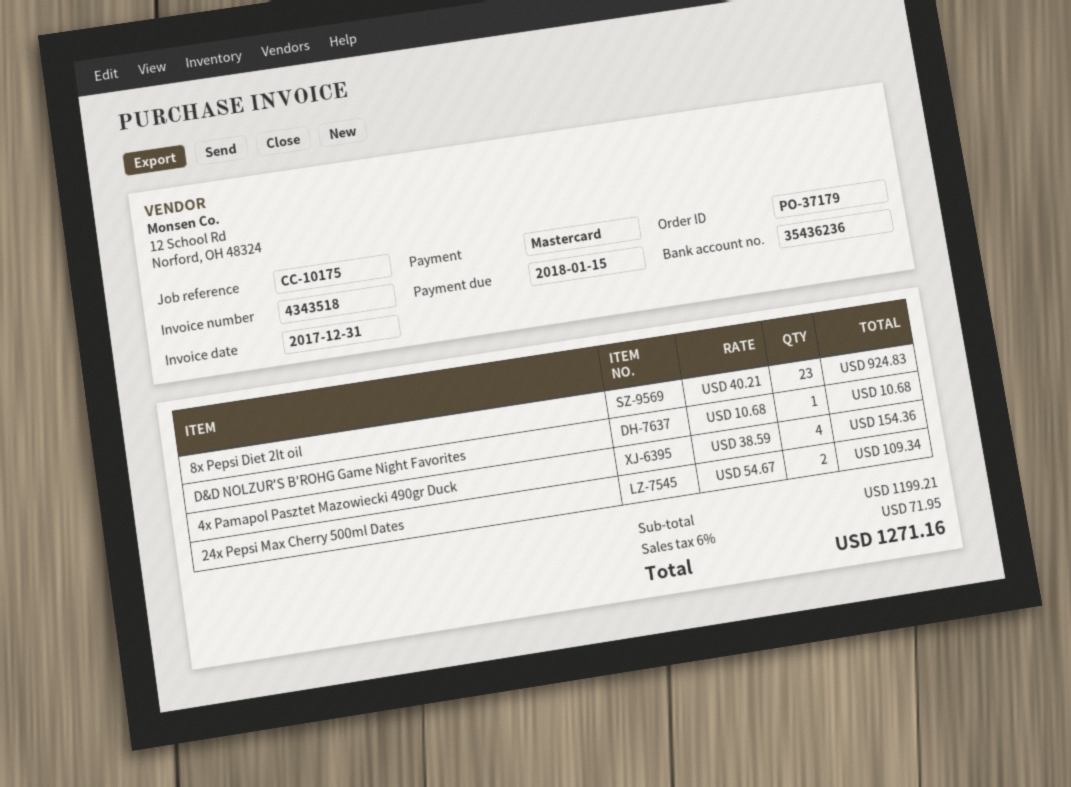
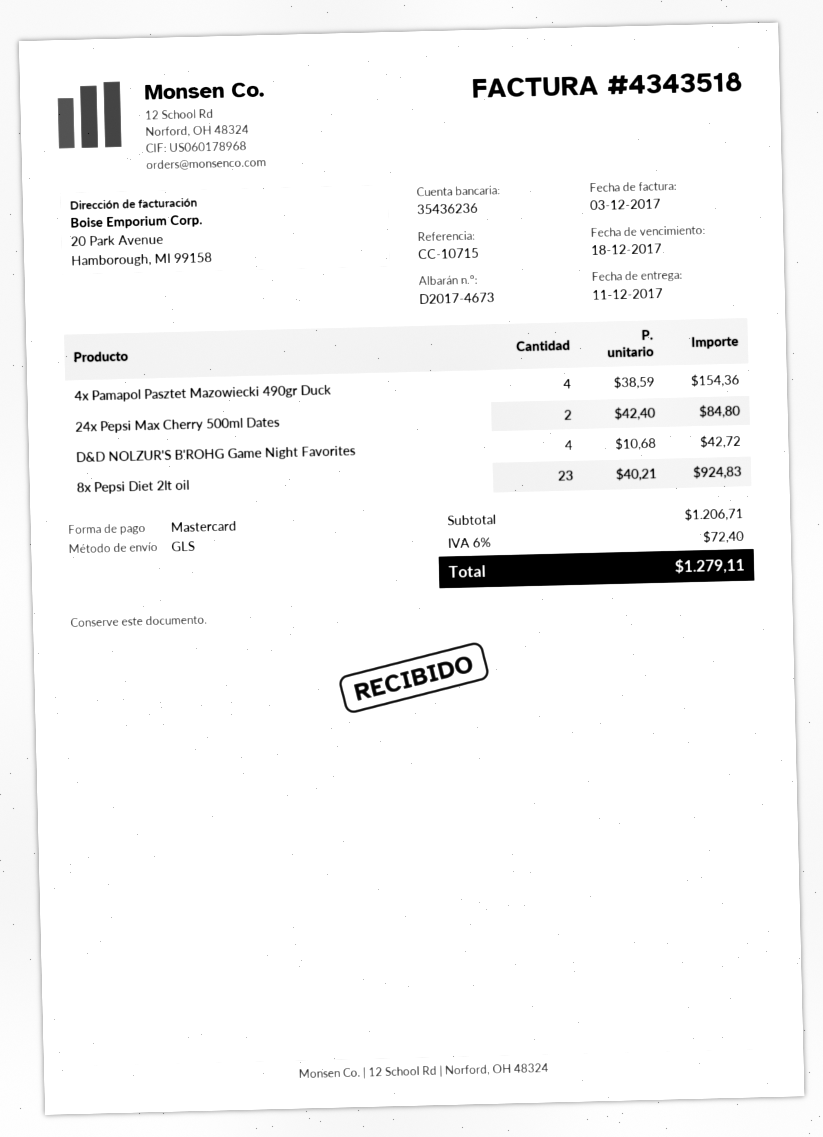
invoice date: 2017-12-31 -> 2017-12-03
due date: 2018-01-15 -> 2017-12-18
reference: CC-10175 -> CC-10715
D&D NOLZUR'S B'ROHG Game Night Favorites: 1 x 10.68 = 10.68 -> 4 x 10.68 = 42.72
24x Pepsi Max Cherry 500ml Dates: 2 x 54.67 = 109.34 -> 2 x 42.40 = 84.80
subtotal: 1199.21 -> 1206.71
tax: 6% = 71.95 -> 6% = 72.40
total: 1271.16 -> 1279.11

